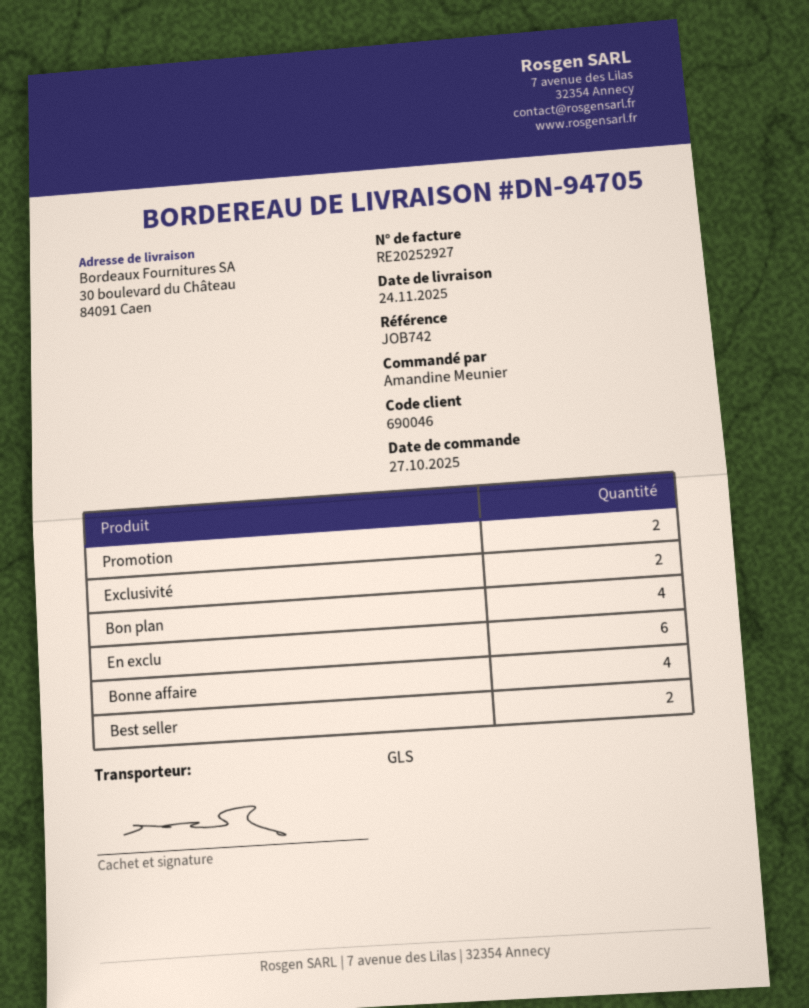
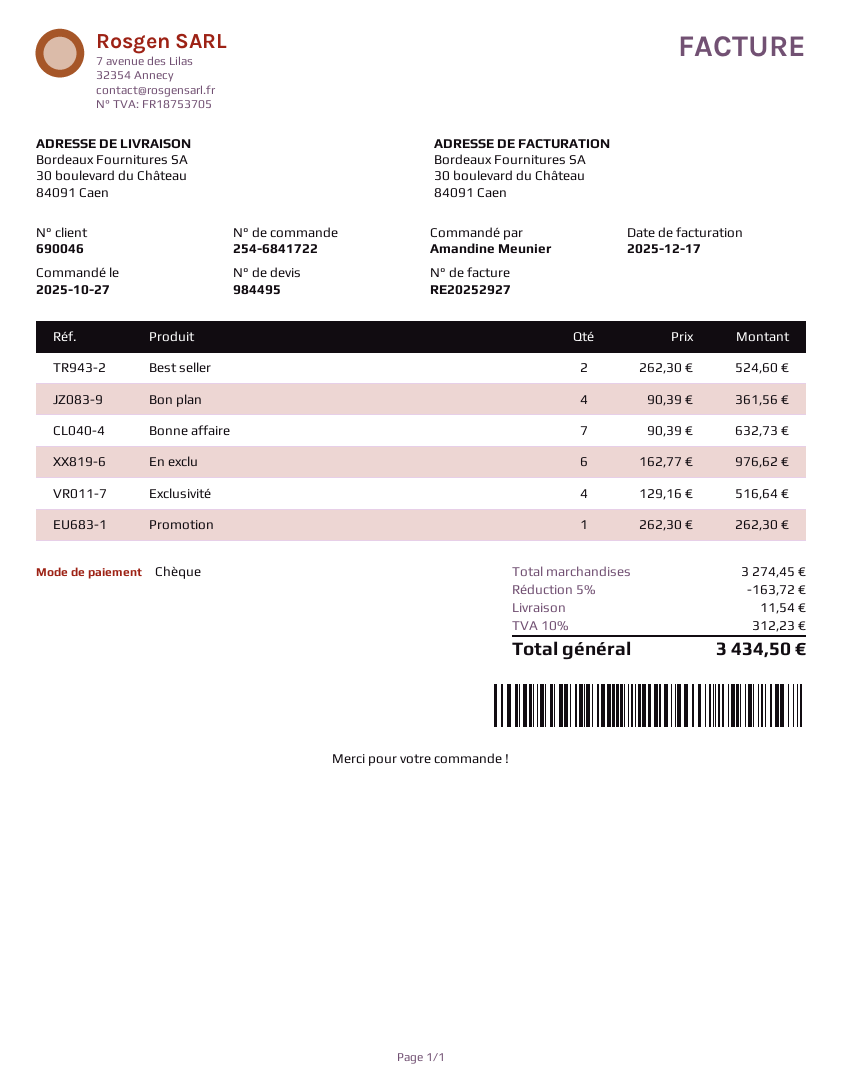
Promotion: 2 -> 1
Exclusivité: 2 -> 4
Bonne affaire: 4 -> 7

